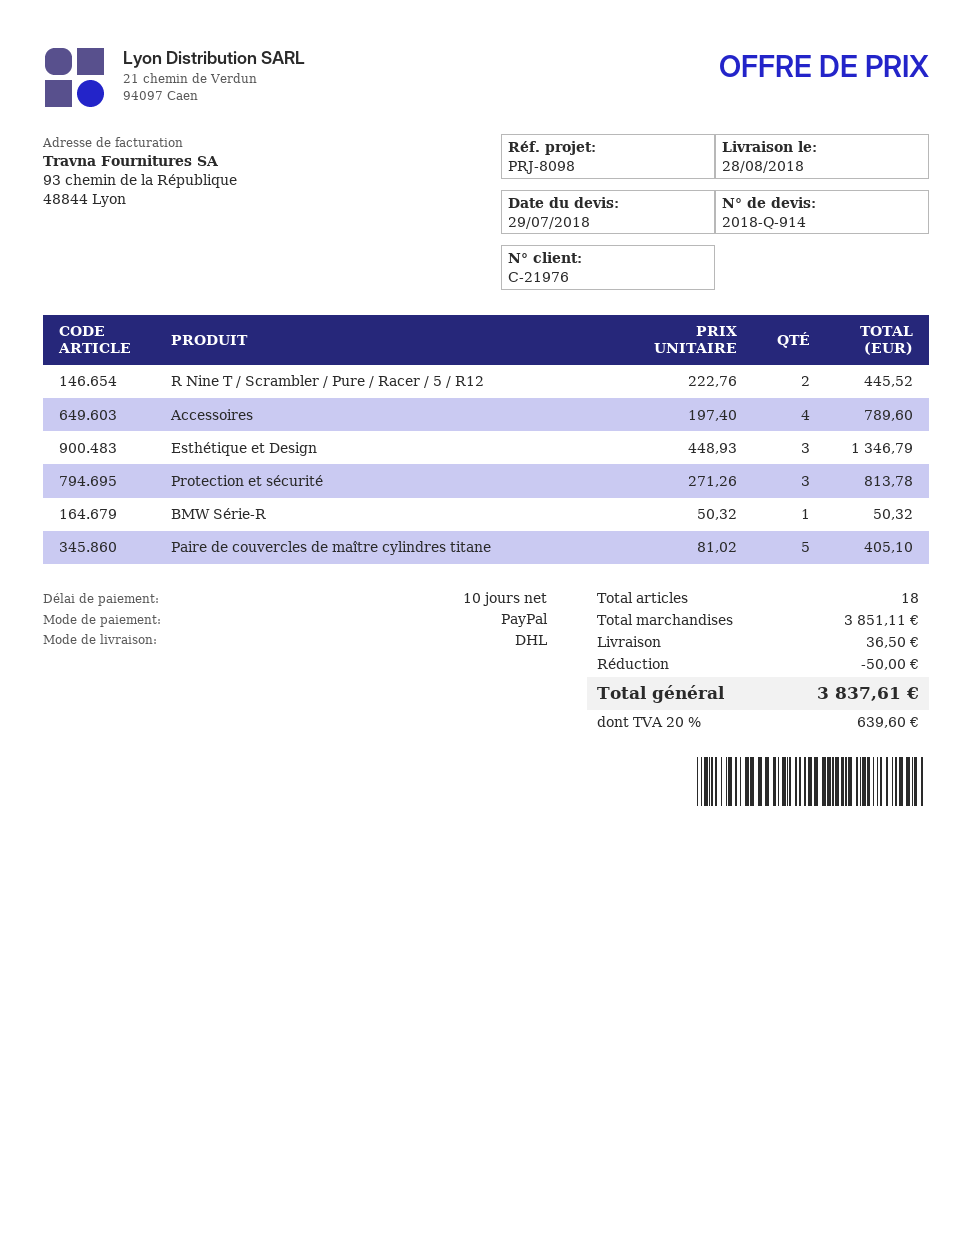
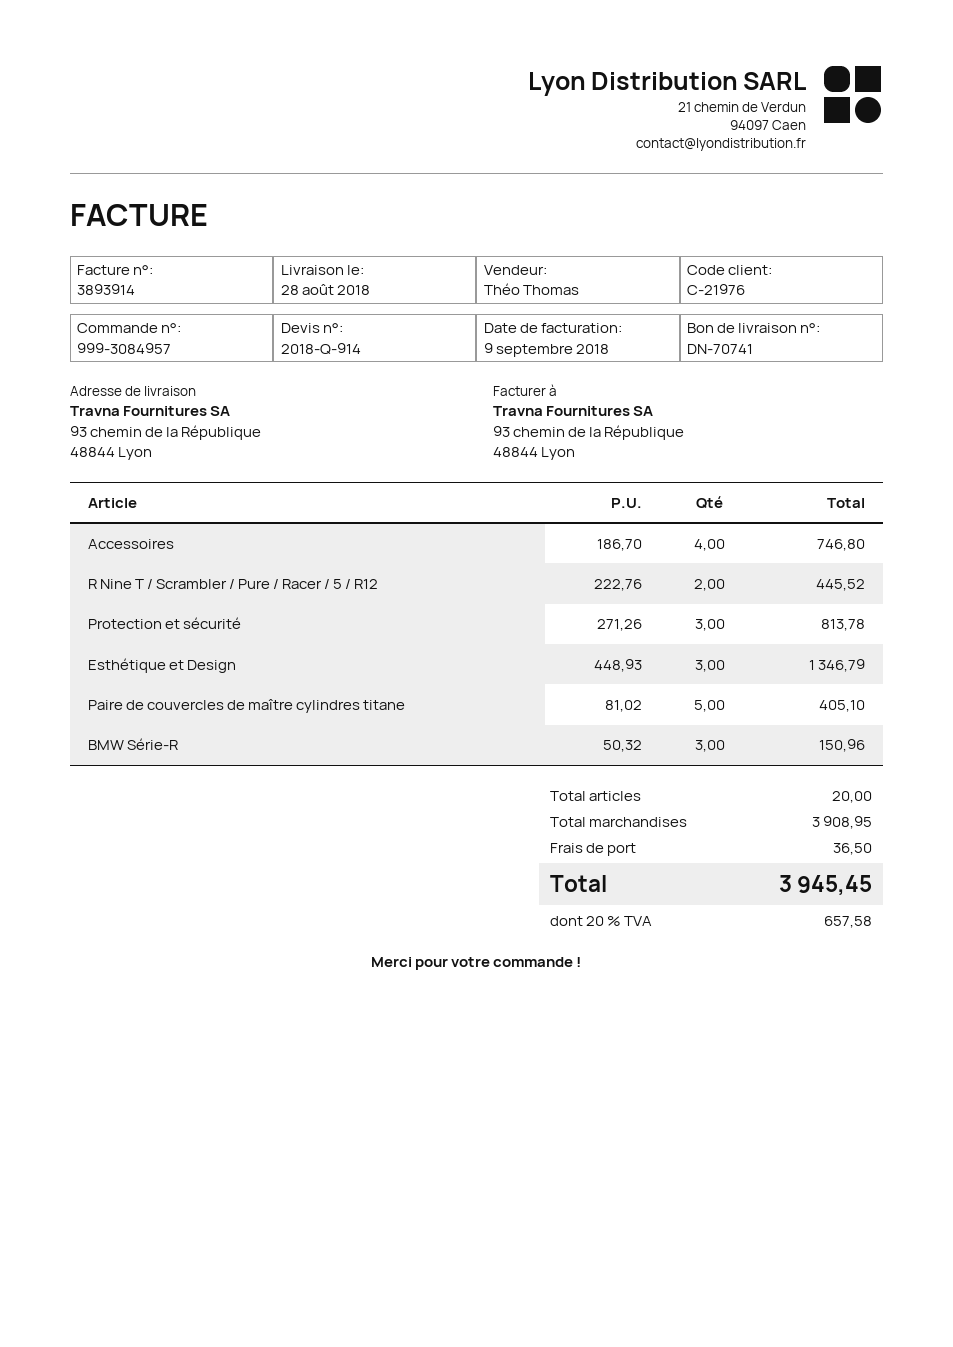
Accessoires: 4 x 197.40 = 789.60 -> 4 x 186.70 = 746.80
BMW Série-R: 1 x 50.32 = 50.32 -> 3 x 50.32 = 150.96
total quantity: 18 -> 20
subtotal: 3851.11 -> 3908.95
discount: 50.00 -> none
tax: 20% = 639.60 -> 20% = 657.58
total: 3837.61 -> 3945.45

